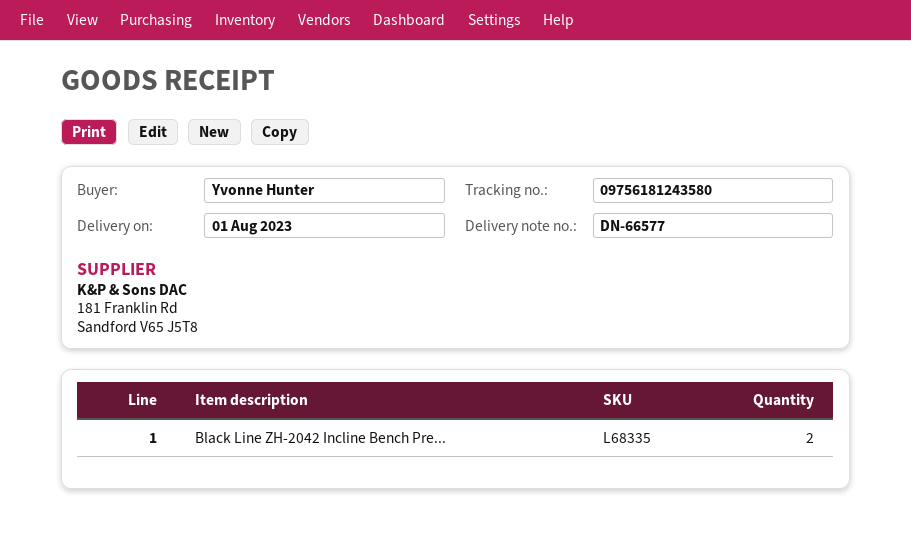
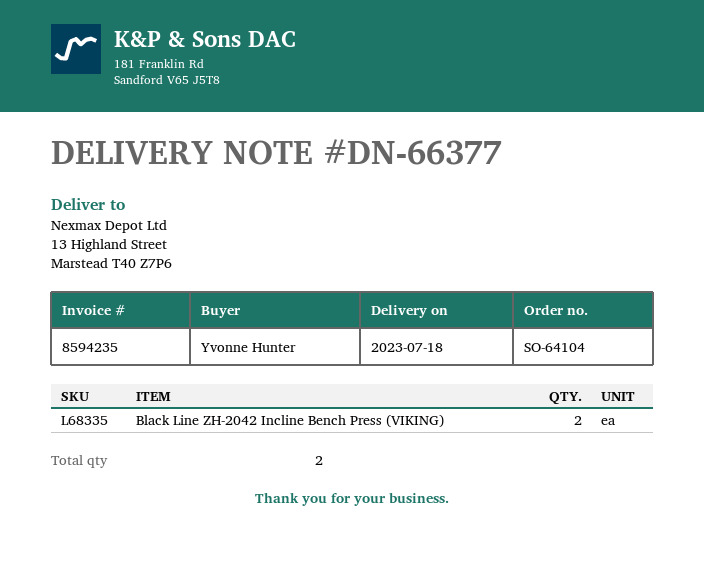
delivery note number: DN-66577 -> DN-66377
delivery date: 2023-08-01 -> 2023-07-18

